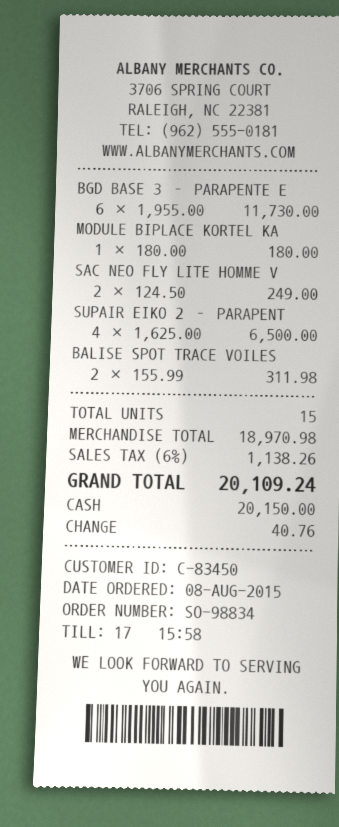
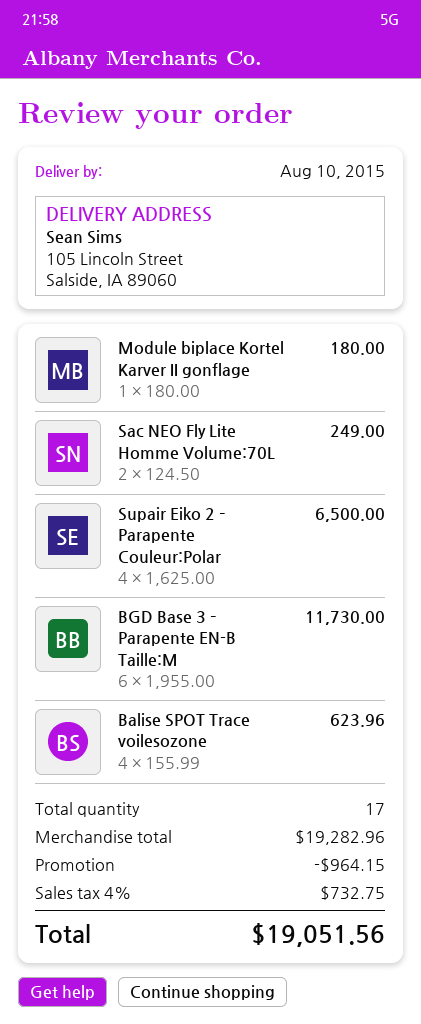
BALISE SPOT TRACE VOILES: 2 x 155.99 = 311.98 -> 4 x 155.99 = 623.96
total quantity: 15 -> 17
subtotal: 18970.98 -> 19282.96
discount: none -> 964.15
tax: 6% = 1138.26 -> 4% = 732.75
total: 20109.24 -> 19051.56

